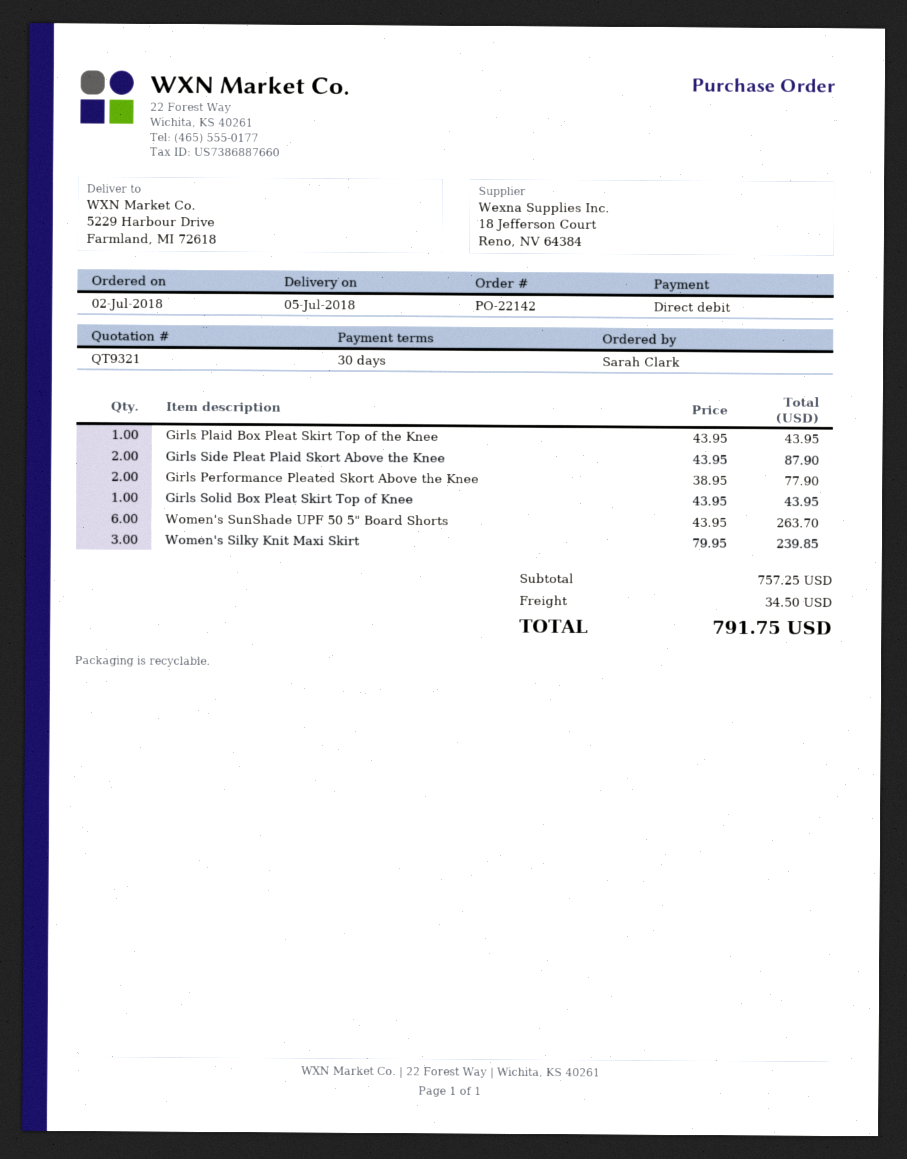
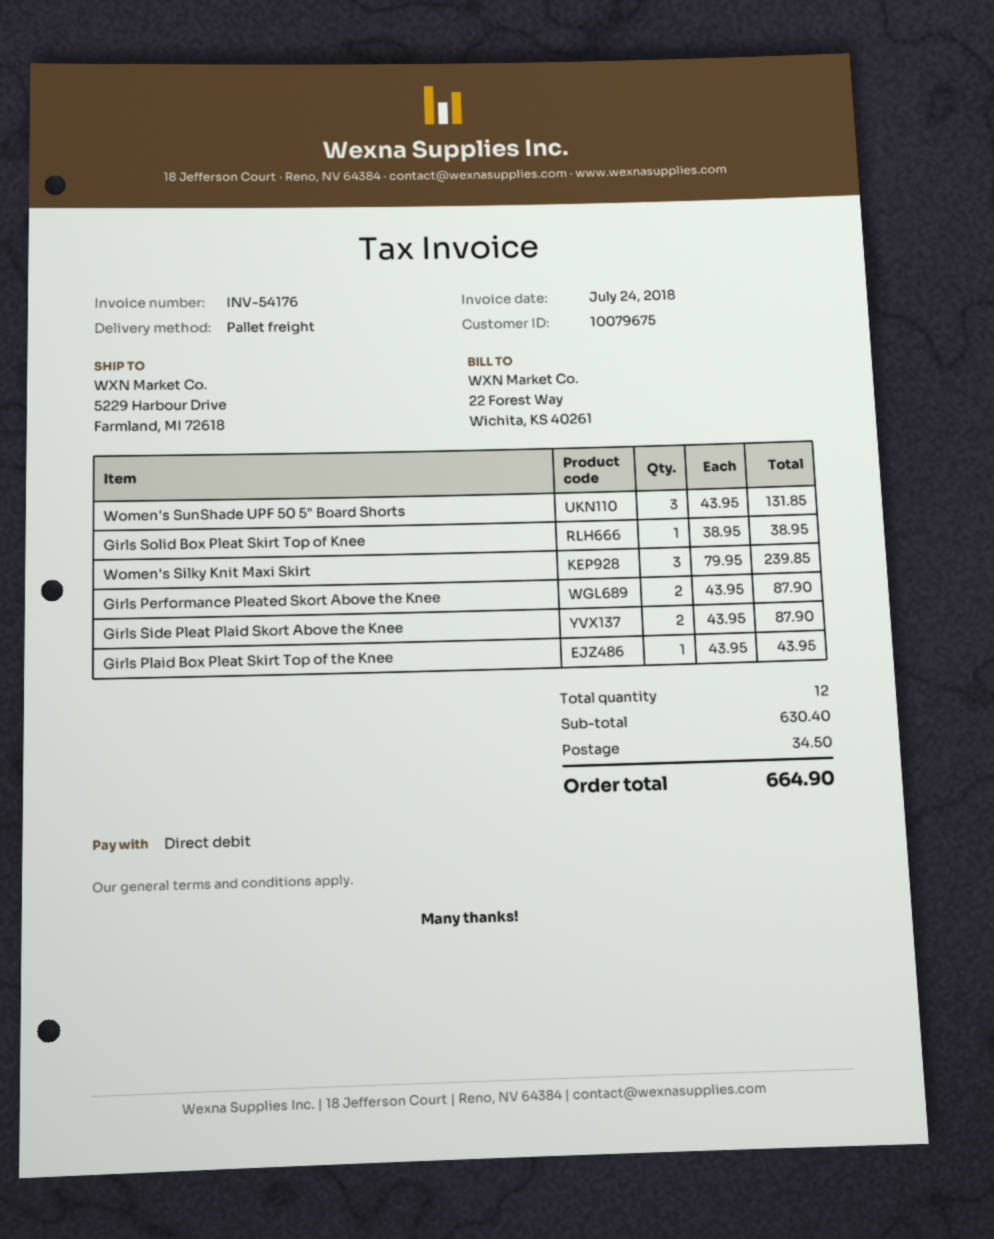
Girls Performance Pleated Skort Above the Knee: 2 x 38.95 = 77.90 -> 2 x 43.95 = 87.90
Girls Solid Box Pleat Skirt Top of Knee: 1 x 43.95 = 43.95 -> 1 x 38.95 = 38.95
Women's SunShade UPF 50 5" Board Shorts: 6 x 43.95 = 263.70 -> 3 x 43.95 = 131.85
subtotal: 757.25 -> 630.40
total: 791.75 -> 664.90

